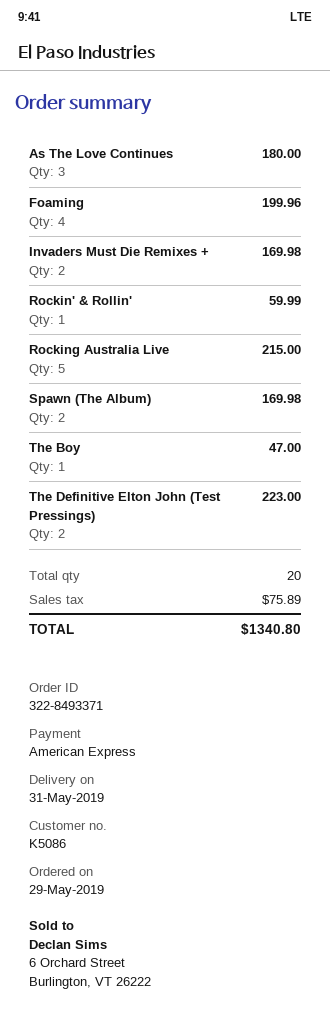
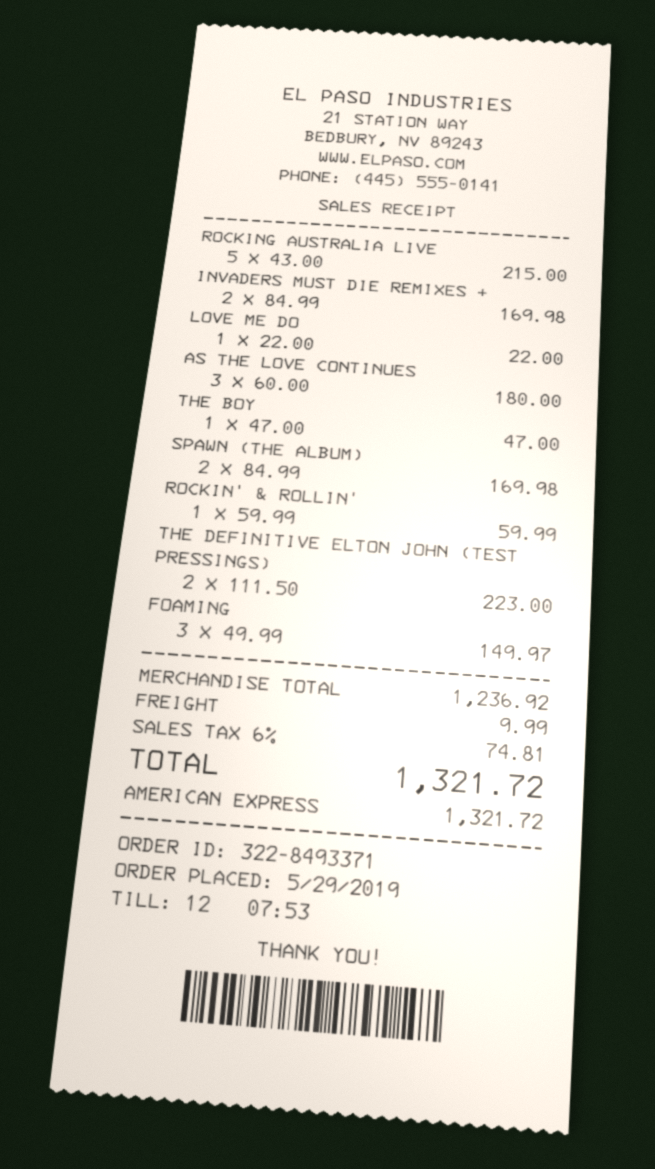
Foaming: 4 for 199.96 -> 3 for 149.97
LOVE ME DO: none -> 1 for 22.00
shipping: none -> 9.99
tax: 75.89 -> 74.81
total: 1340.80 -> 1321.72

